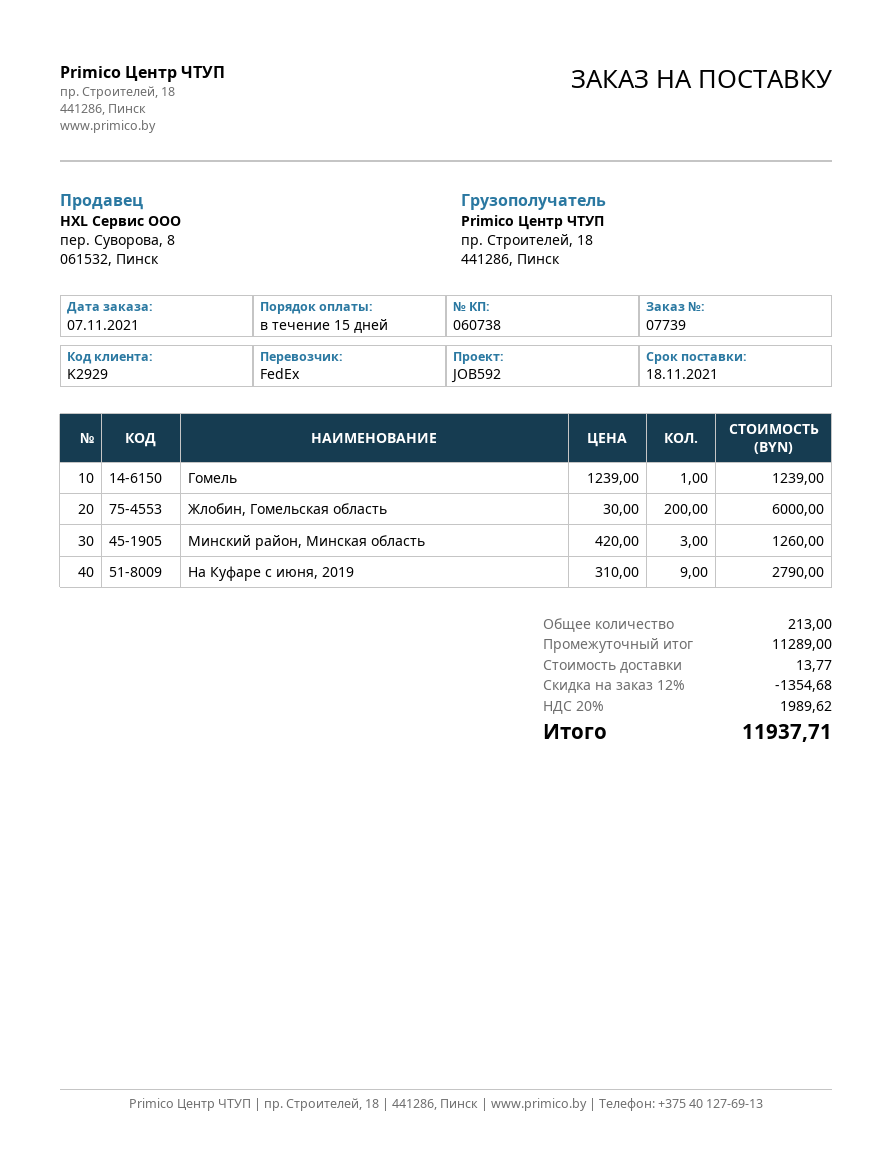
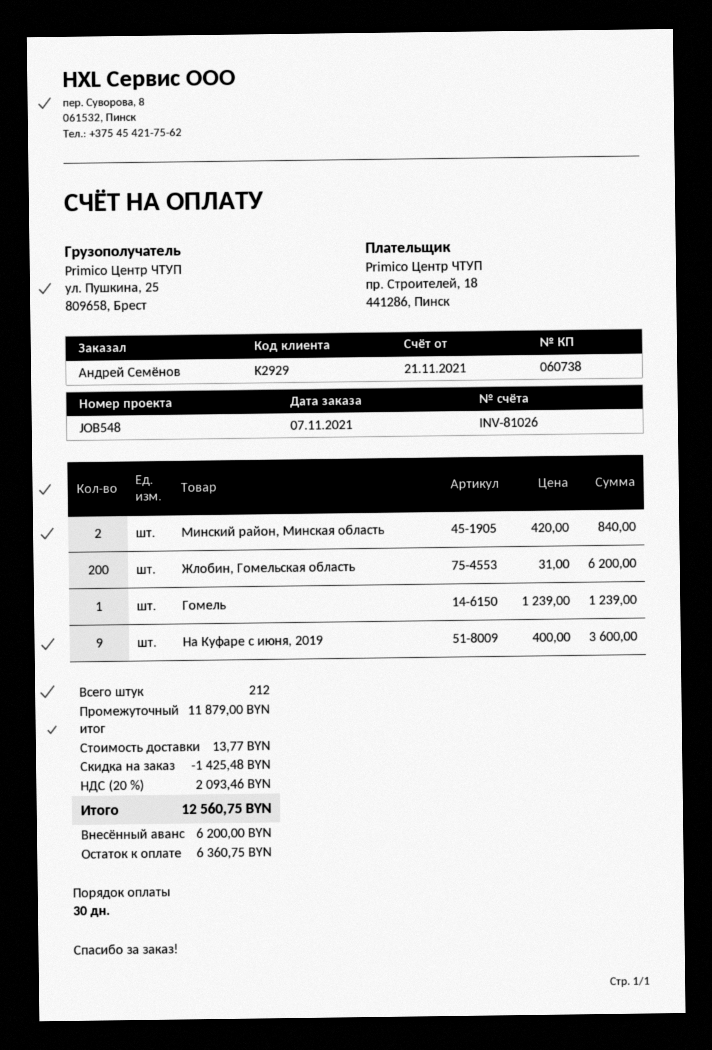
payment terms: 15 days -> 30 days
reference: JOB592 -> JOB548
ship to: пр. Строителей, 18, 441286, Пинск -> ул. Пушкина, 25, 809658, Брест
Жлобин, Гомельская область: 200 x 30.00 = 6000.00 -> 200 x 31.00 = 6200.00
Минский район, Минская область: 3 x 420.00 = 1260.00 -> 2 x 420.00 = 840.00
На Куфаре с июня, 2019: 9 x 310.00 = 2790.00 -> 9 x 400.00 = 3600.00
total quantity: 213 -> 212
subtotal: 11289.00 -> 11879.00
discount: 1354.68 -> 1425.48
tax: 20% = 1989.62 -> 20% = 2093.46
total: 11937.71 -> 12560.75

